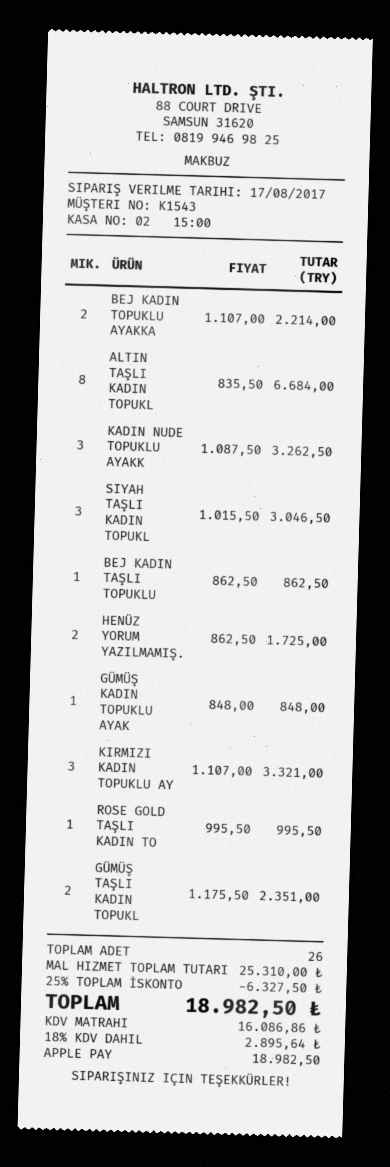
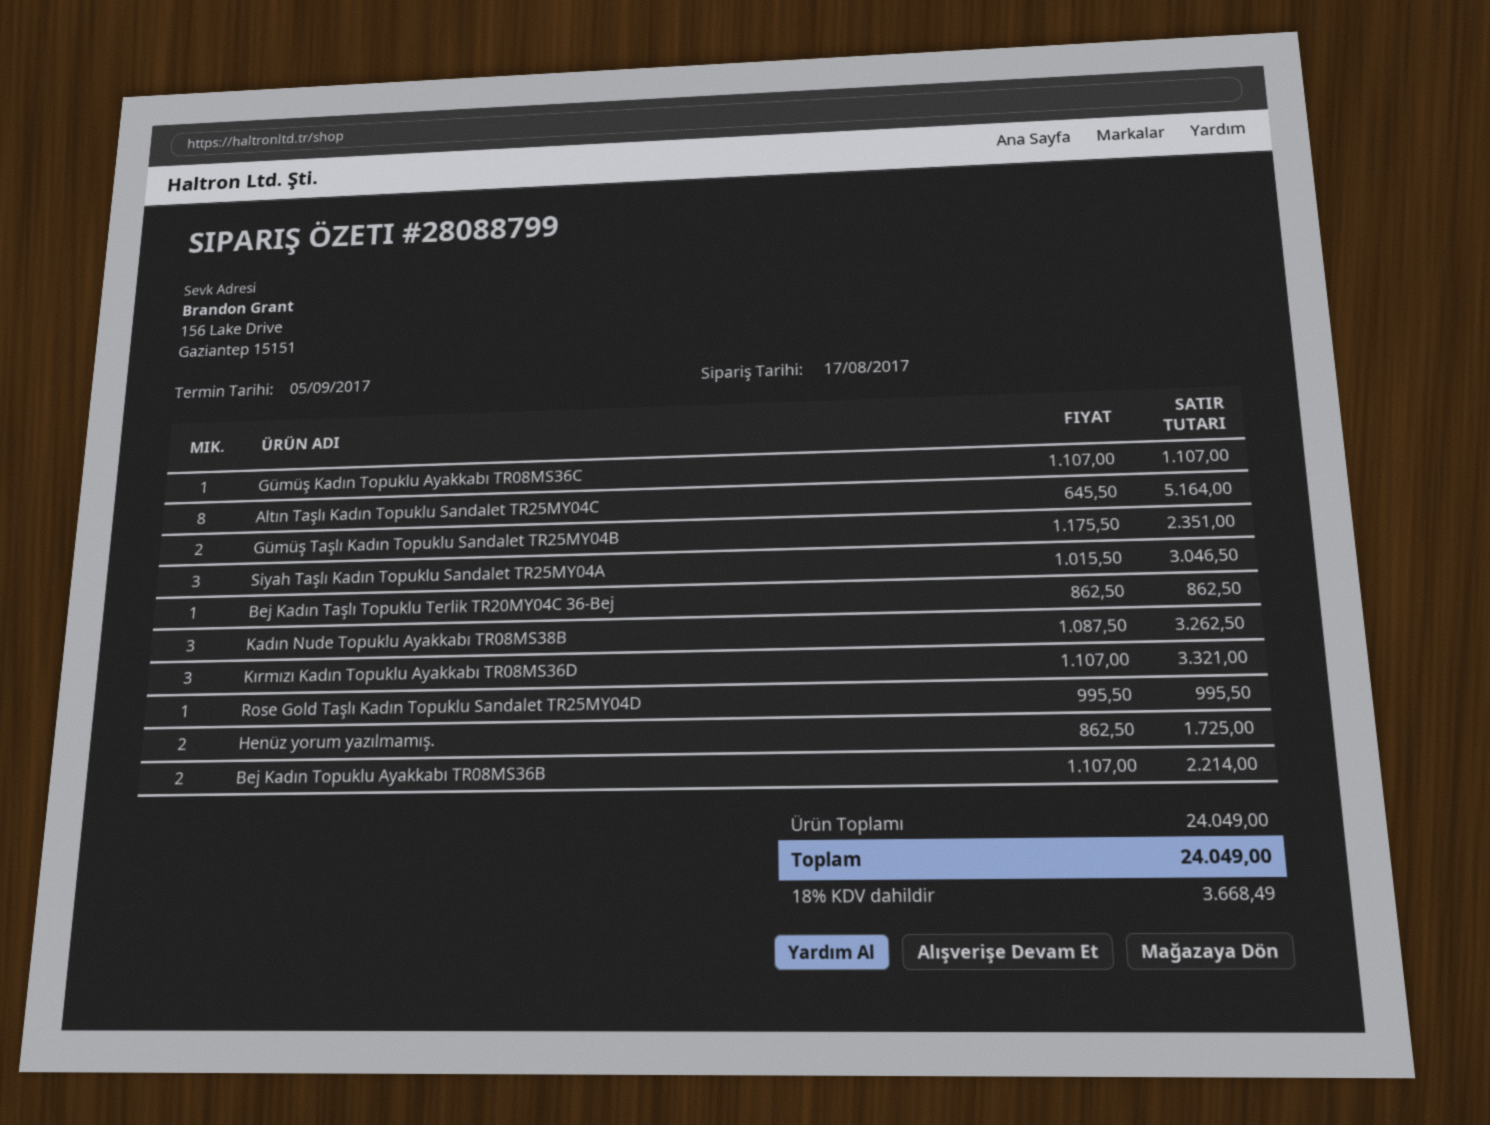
ALTIN TAŞLI KADIN TOPUKL: 8 x 835.50 = 6684.00 -> 8 x 645.50 = 5164.00
GÜMÜŞ KADIN TOPUKLU AYAK: 1 x 848.00 = 848.00 -> 1 x 1107.00 = 1107.00
subtotal: 25310.00 -> 24049.00
discount: 25% = 6327.50 -> none
tax: 18% = 2895.64 -> 18% = 3668.49
total: 18982.50 -> 24049.00

